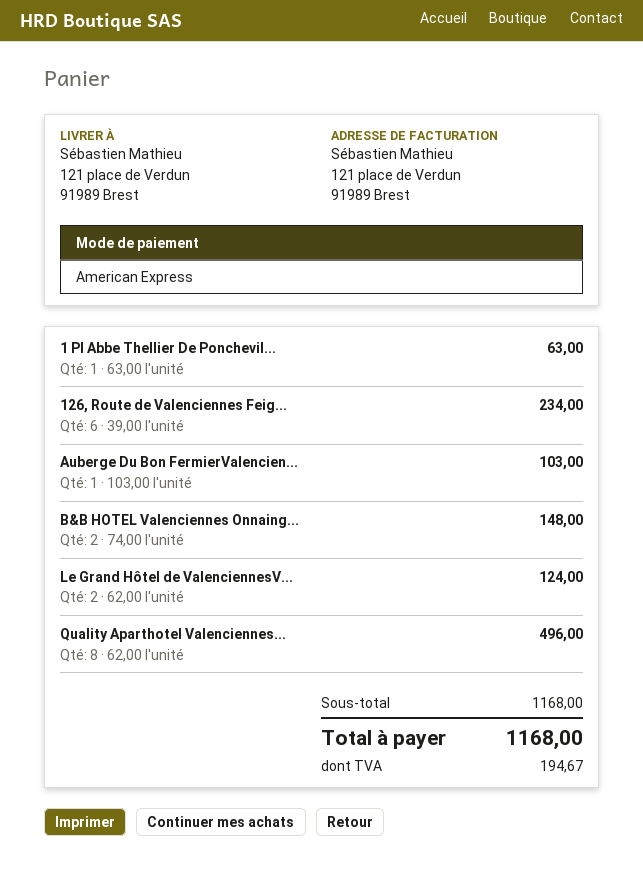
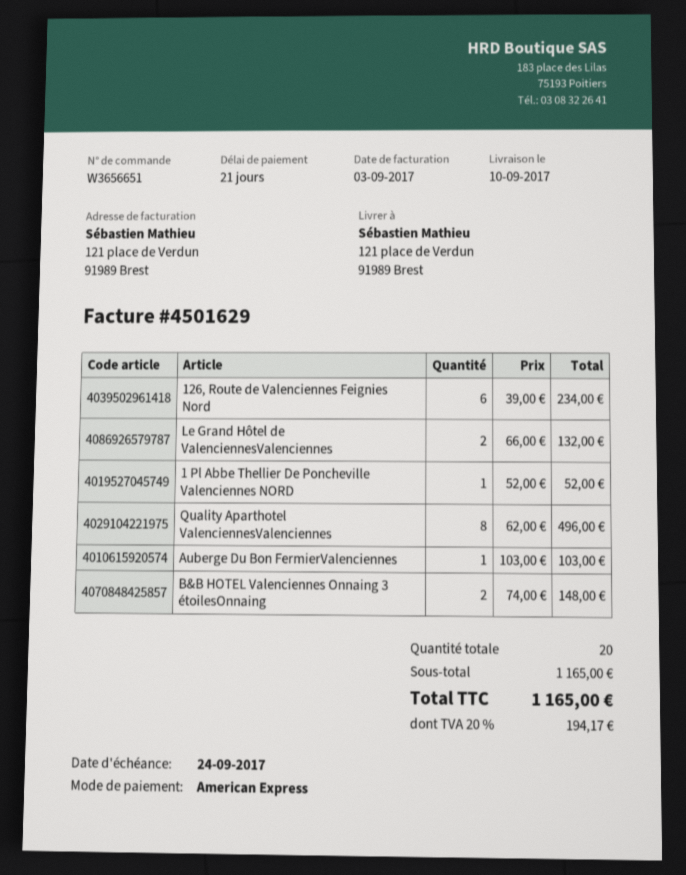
1 Pl Abbe Thellier De Ponchevil...: 1 x 63.00 = 63.00 -> 1 x 52.00 = 52.00
Le Grand Hôtel de ValenciennesV...: 2 x 62.00 = 124.00 -> 2 x 66.00 = 132.00
subtotal: 1168.00 -> 1165.00
tax: 194.67 -> 194.17
total: 1168.00 -> 1165.00

